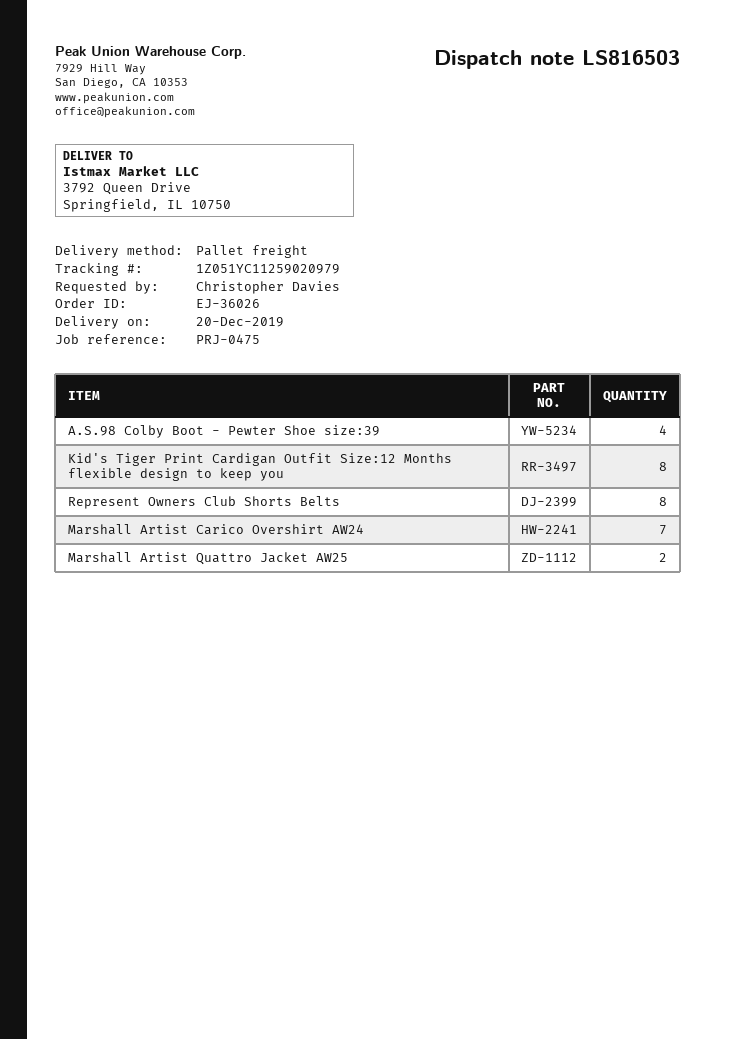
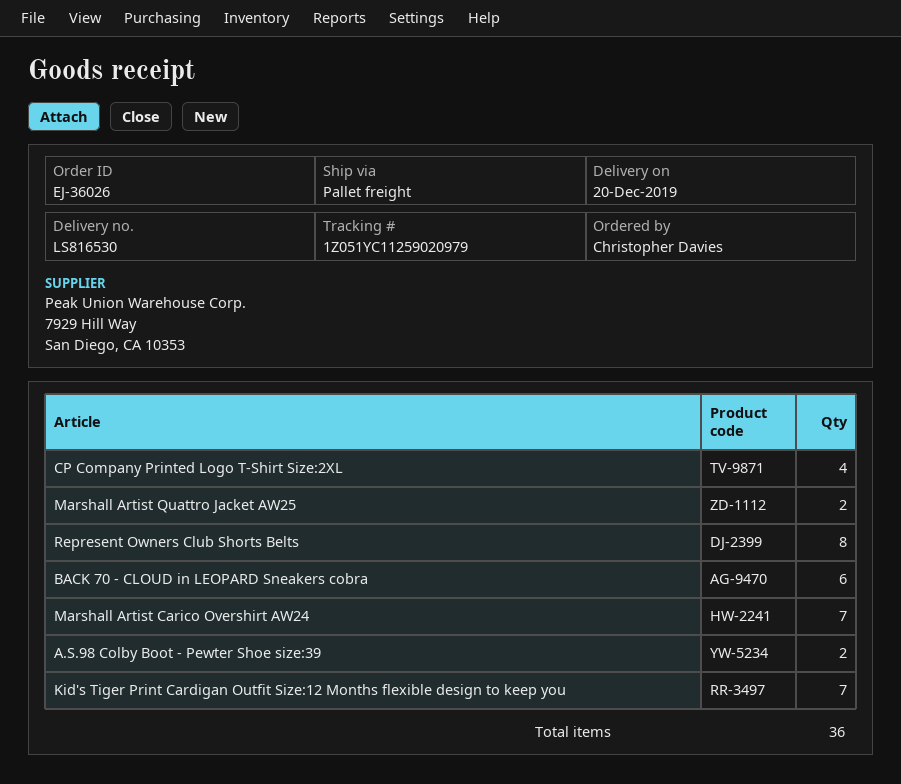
delivery note number: LS816503 -> LS816530
A.S.98 Colby Boot - Pewter Shoe size:39: 4 -> 2
Kid's Tiger Print Cardigan Outfit Size:12 Months flexible design to keep you: 8 -> 7
CP Company Printed Logo T-Shirt Size:2XL: none -> 4
BACK 70 - CLOUD in LEOPARD Sneakers cobra: none -> 6

